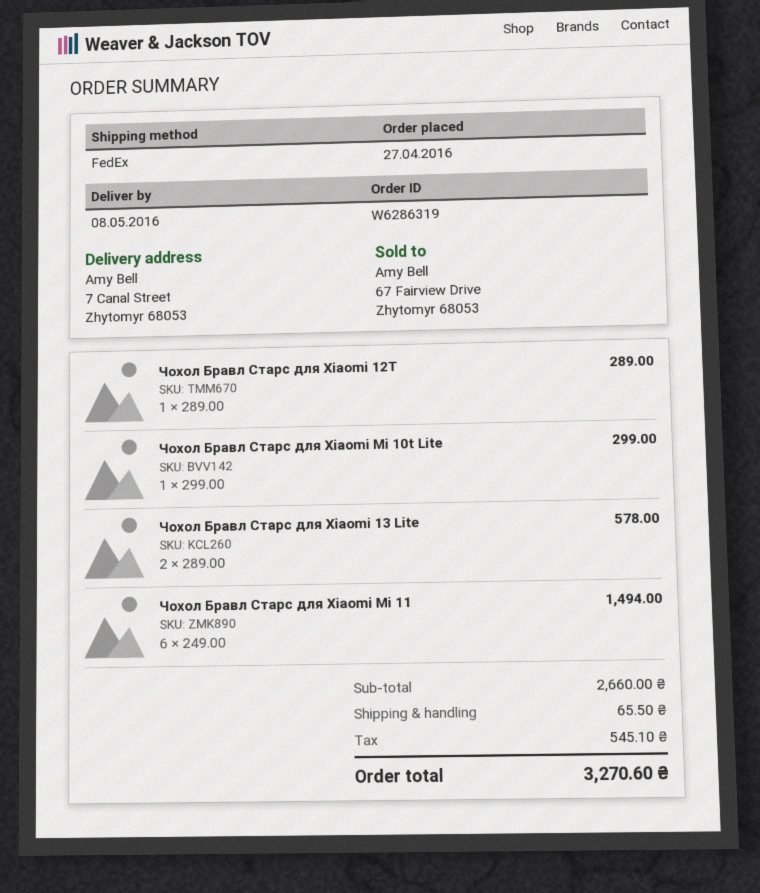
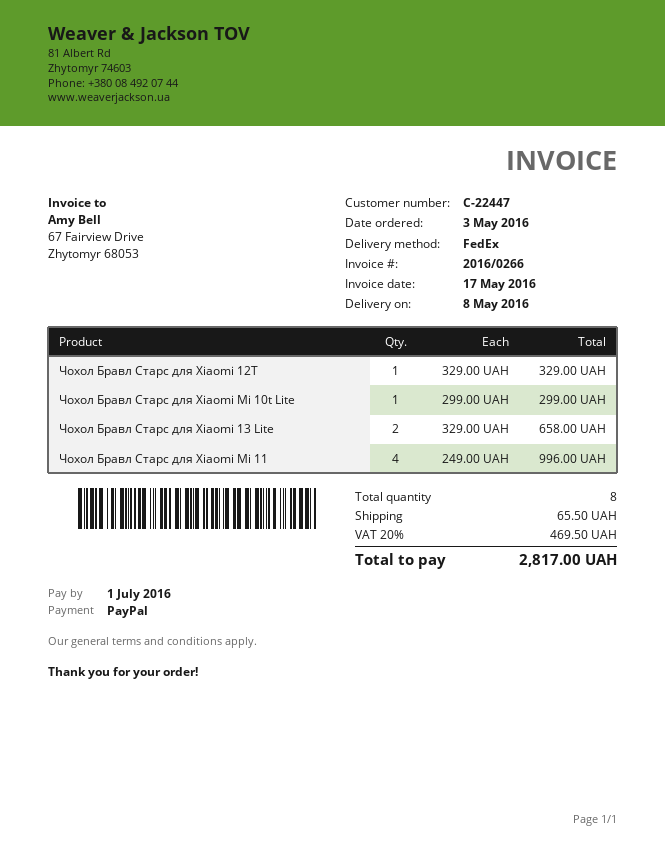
order date: 2016-04-27 -> 2016-05-03
Чохол Бравл Старс для Xiaomi 12T: 1 x 289.00 = 289.00 -> 1 x 329.00 = 329.00
Чохол Бравл Старс для Xiaomi 13 Lite: 2 x 289.00 = 578.00 -> 2 x 329.00 = 658.00
Чохол Бравл Старс для Xiaomi Mi 11: 6 x 249.00 = 1494.00 -> 4 x 249.00 = 996.00
tax: 545.10 -> 469.50
total: 3270.60 -> 2817.00

